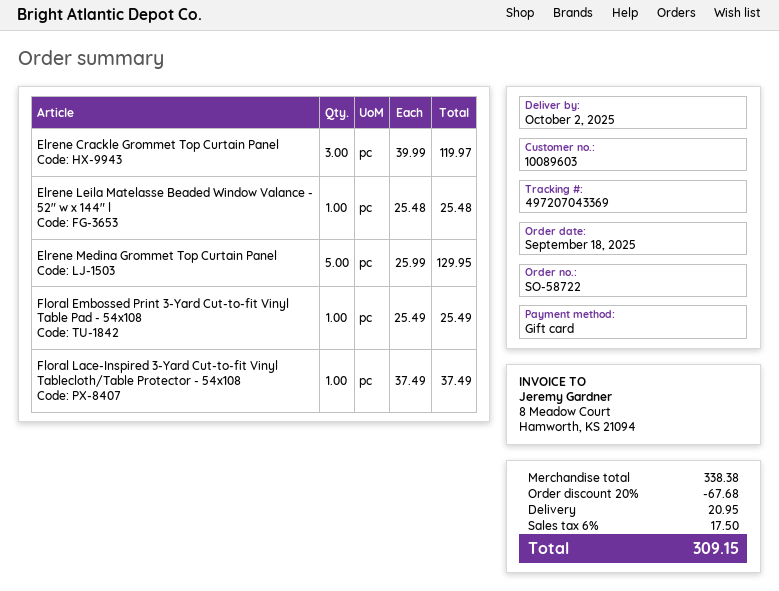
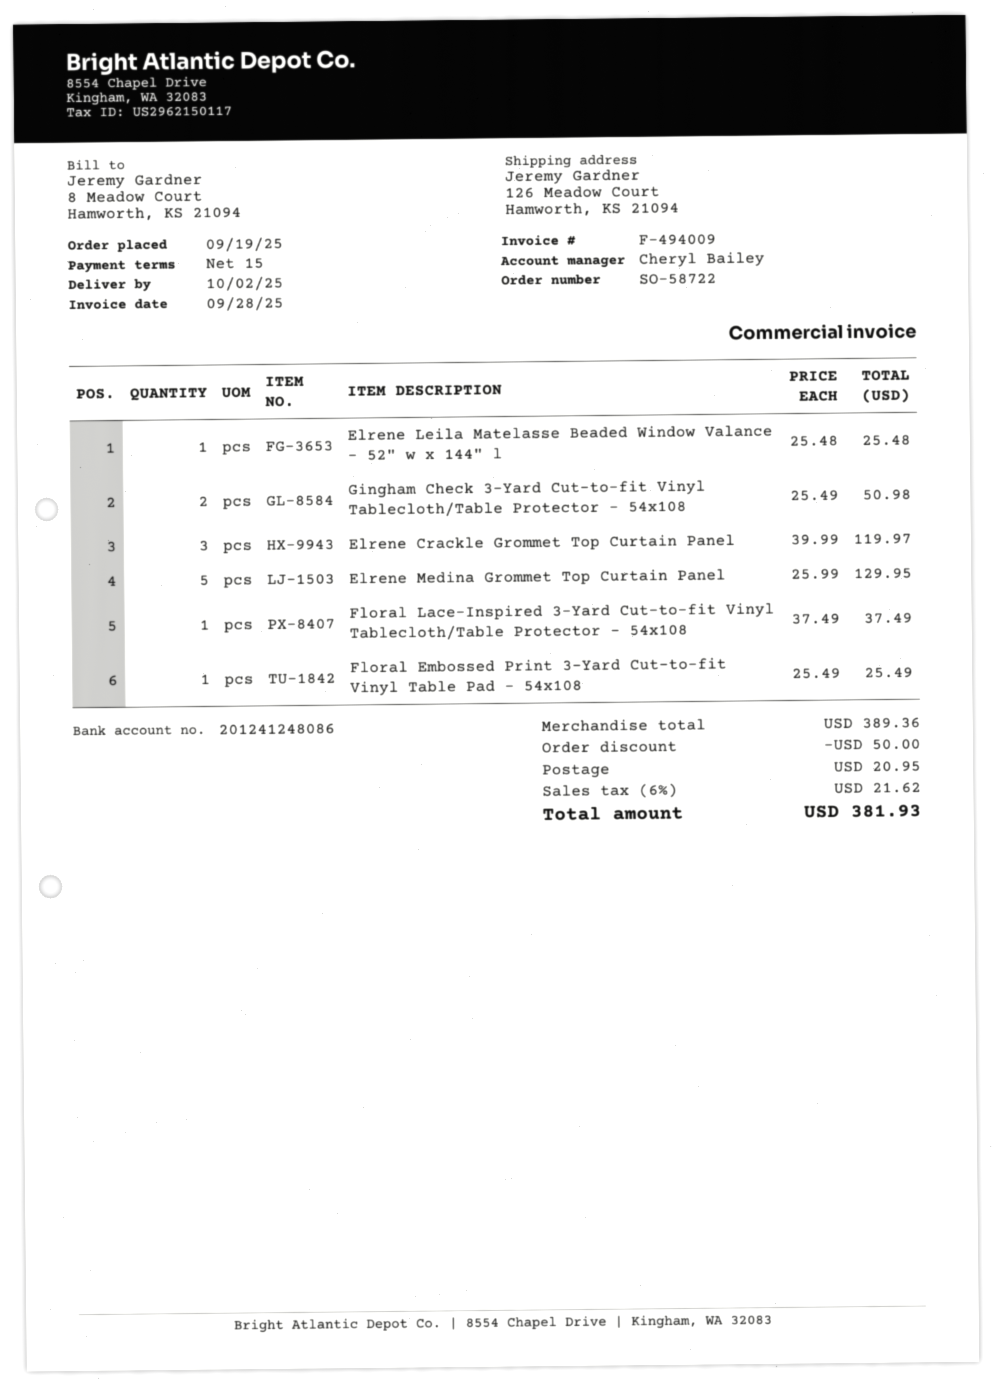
order date: 2025-09-18 -> 2025-09-19
Gingham Check 3-Yard Cut-to-fit Vinyl Tablecloth/Table Protector - 54x108: none -> 2 x 25.49 = 50.98
subtotal: 338.38 -> 389.36
discount: 67.68 -> 50.00
tax: 6% = 17.50 -> 6% = 21.62
total: 309.15 -> 381.93

